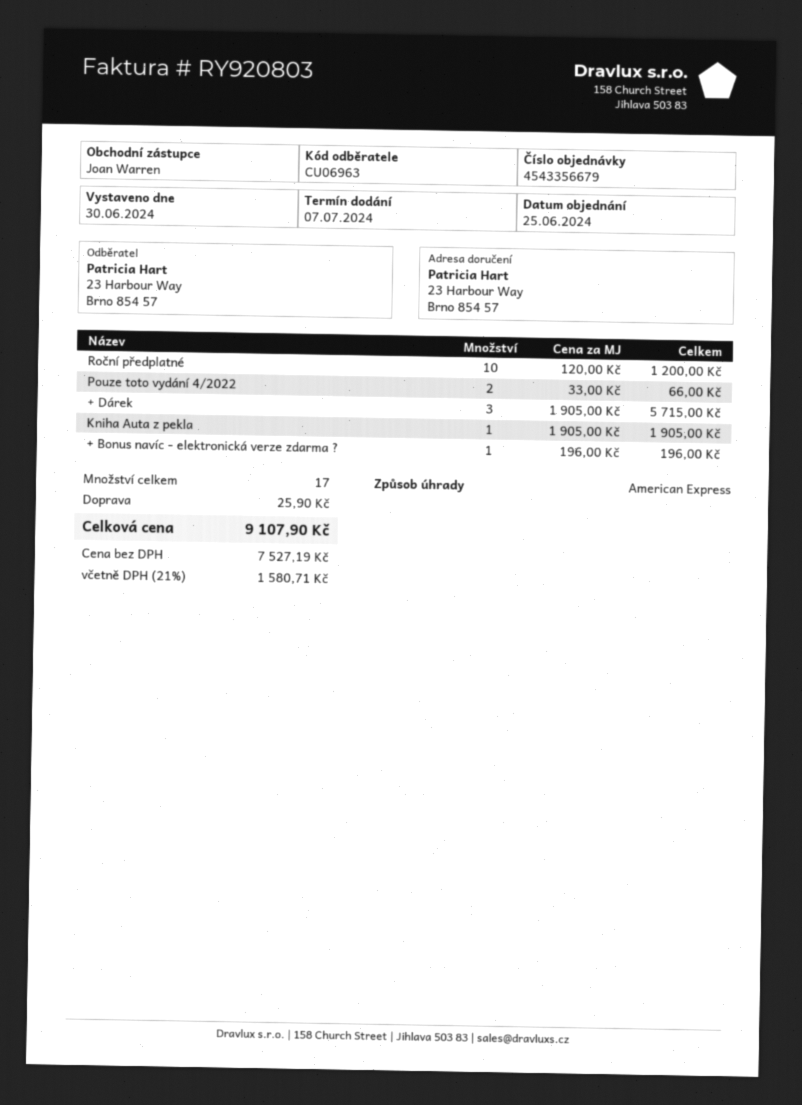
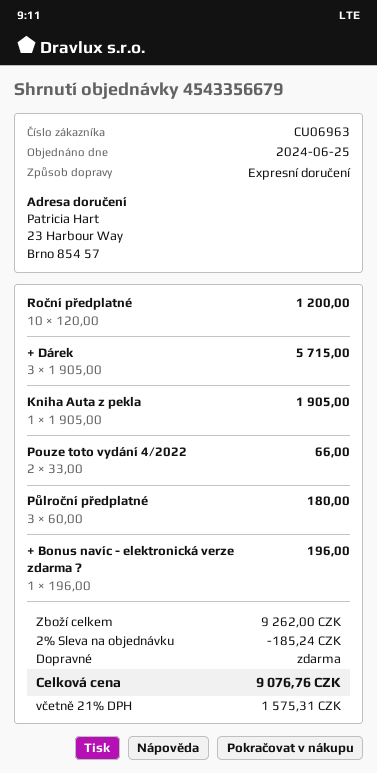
Půlroční předplatné: none -> 3 x 60.00 = 180.00
discount: none -> 2% = 185.24
shipping: 25.90 -> 0.00
tax: 21% = 1580.71 -> 21% = 1575.31
total: 9107.90 -> 9076.76

